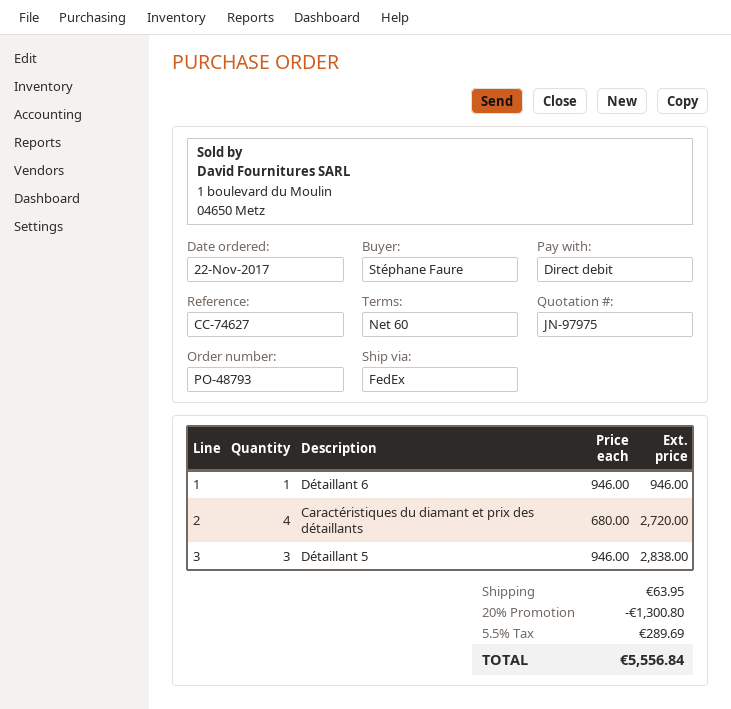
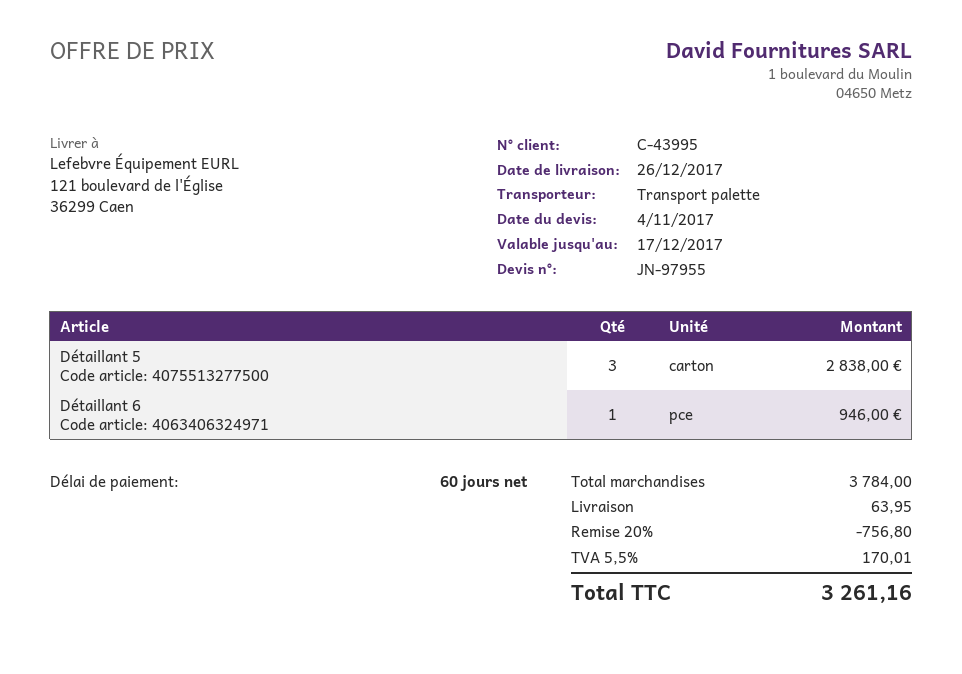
quote number: JN-97975 -> JN-97955
shipping method: FedEx -> pallet freight
Caractéristiques du diamant et prix des détaillants: 4 for 2720.00 -> none
discount: 20% = 1300.80 -> 20% = 756.80
tax: 5.5% = 289.69 -> 5.5% = 170.01
total: 5556.84 -> 3261.16

